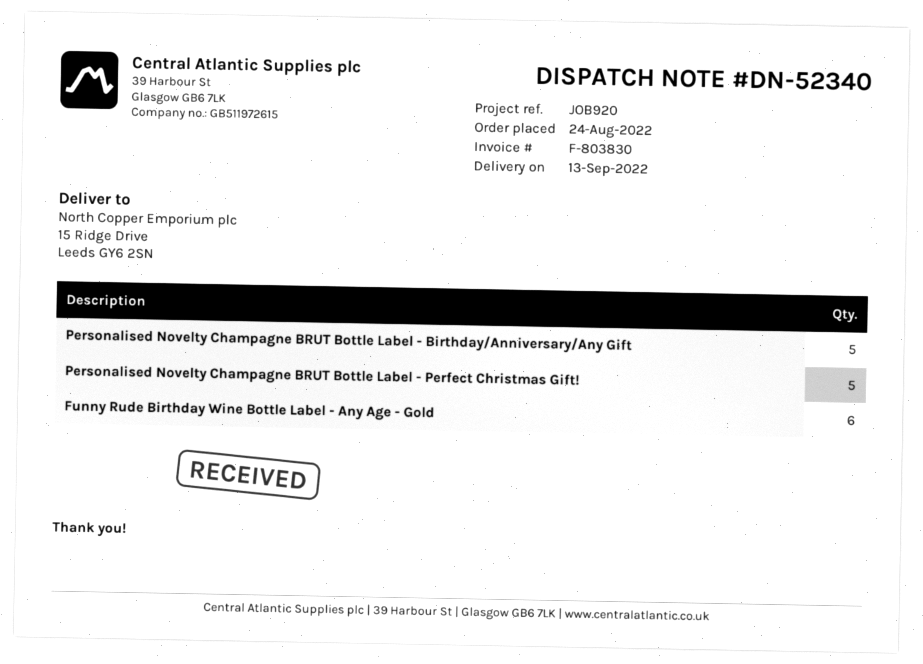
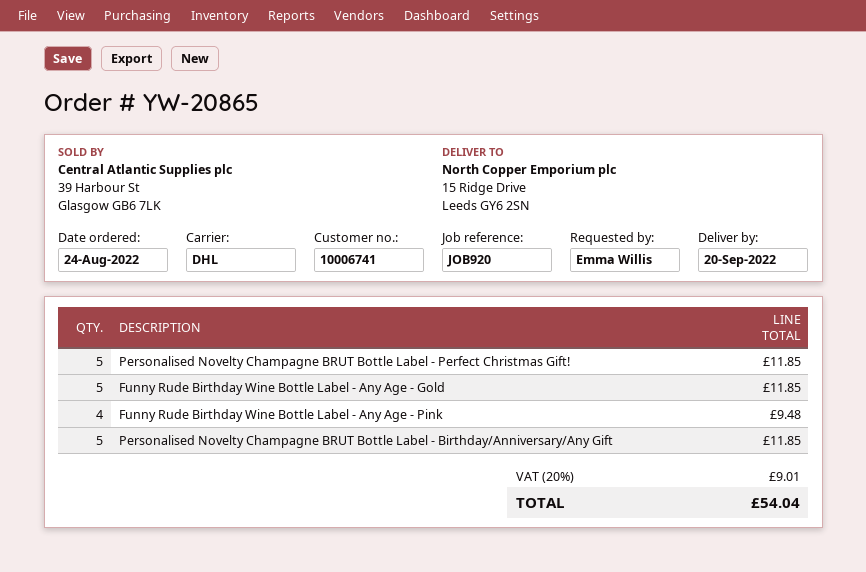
delivery date: 2022-09-13 -> 2022-09-20
Funny Rude Birthday Wine Bottle Label - Any Age - Gold: 6 -> 5
Funny Rude Birthday Wine Bottle Label - Any Age - Pink: none -> 4

